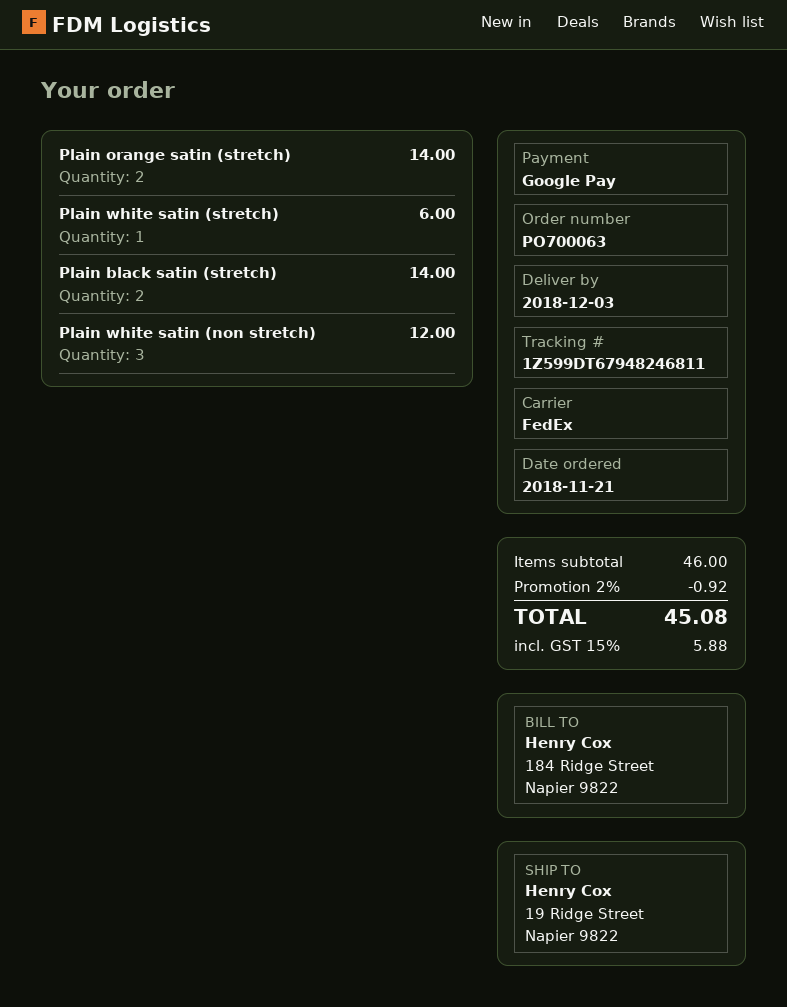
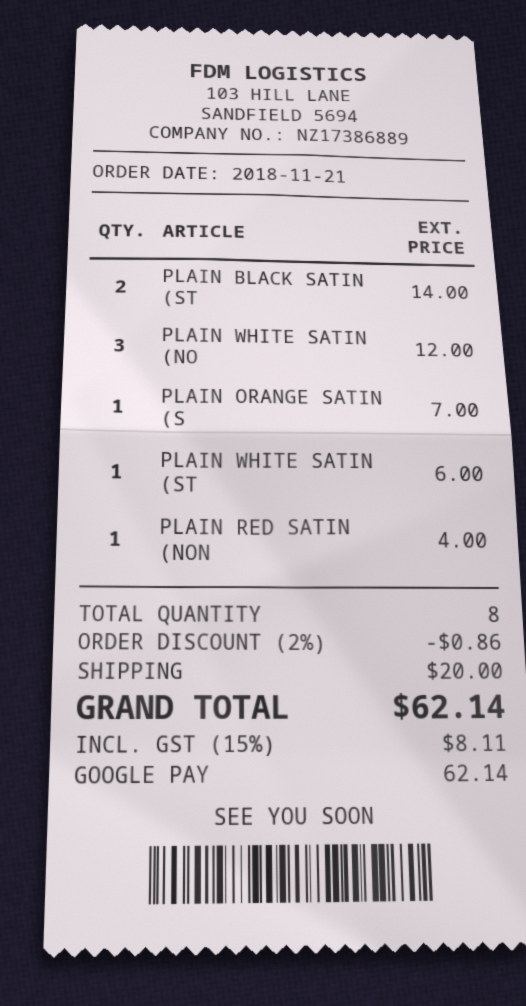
Plain orange satin (stretch): 2 for 14.00 -> 1 for 7.00
PLAIN RED SATIN (NON: none -> 1 for 4.00
discount: 2% = 0.92 -> 2% = 0.86
shipping: none -> 20.00
tax: 15% = 5.88 -> 15% = 8.11
total: 45.08 -> 62.14

